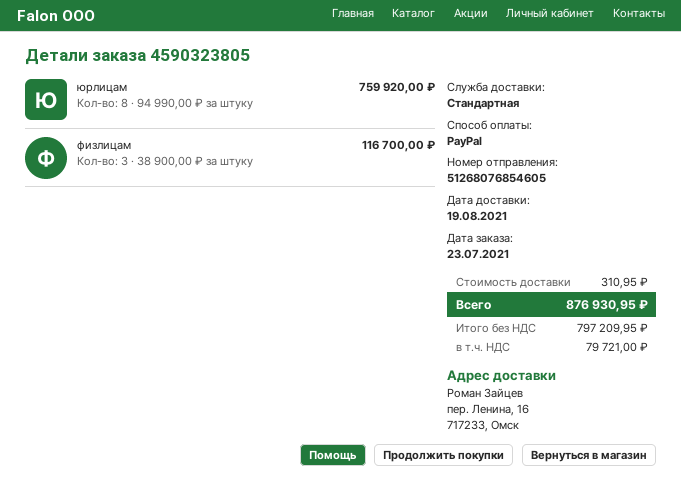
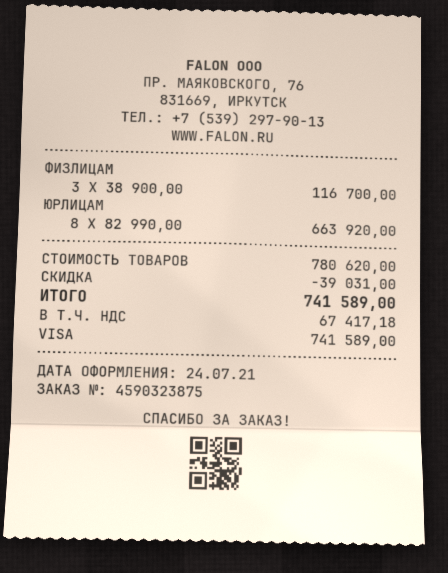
order number: 4590323805 -> 4590323875
order date: 2021-07-23 -> 2021-07-24
payment method: PayPal -> Visa
юрлицам: 8 x 94990.00 = 759920.00 -> 8 x 82990.00 = 663920.00
discount: none -> 39031.00
shipping: 310.95 -> none
tax: 79721.00 -> 67417.18
total: 876930.95 -> 741589.00

